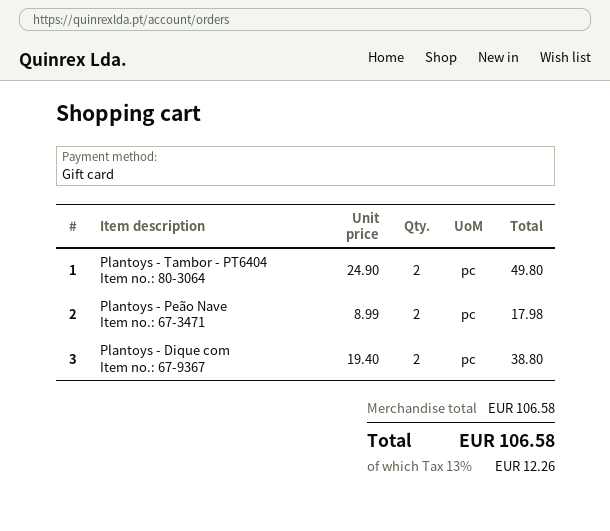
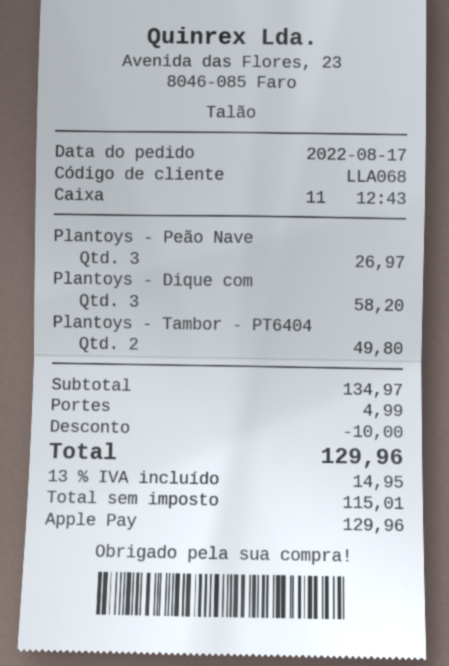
payment method: gift card -> Apple Pay
Plantoys - Peão Nave: 2 for 17.98 -> 3 for 26.97
Plantoys - Dique com: 2 for 38.80 -> 3 for 58.20
subtotal: 106.58 -> 134.97
discount: none -> 10.00
shipping: none -> 4.99
tax: 13% = 12.26 -> 13% = 14.95
total: 106.58 -> 129.96

